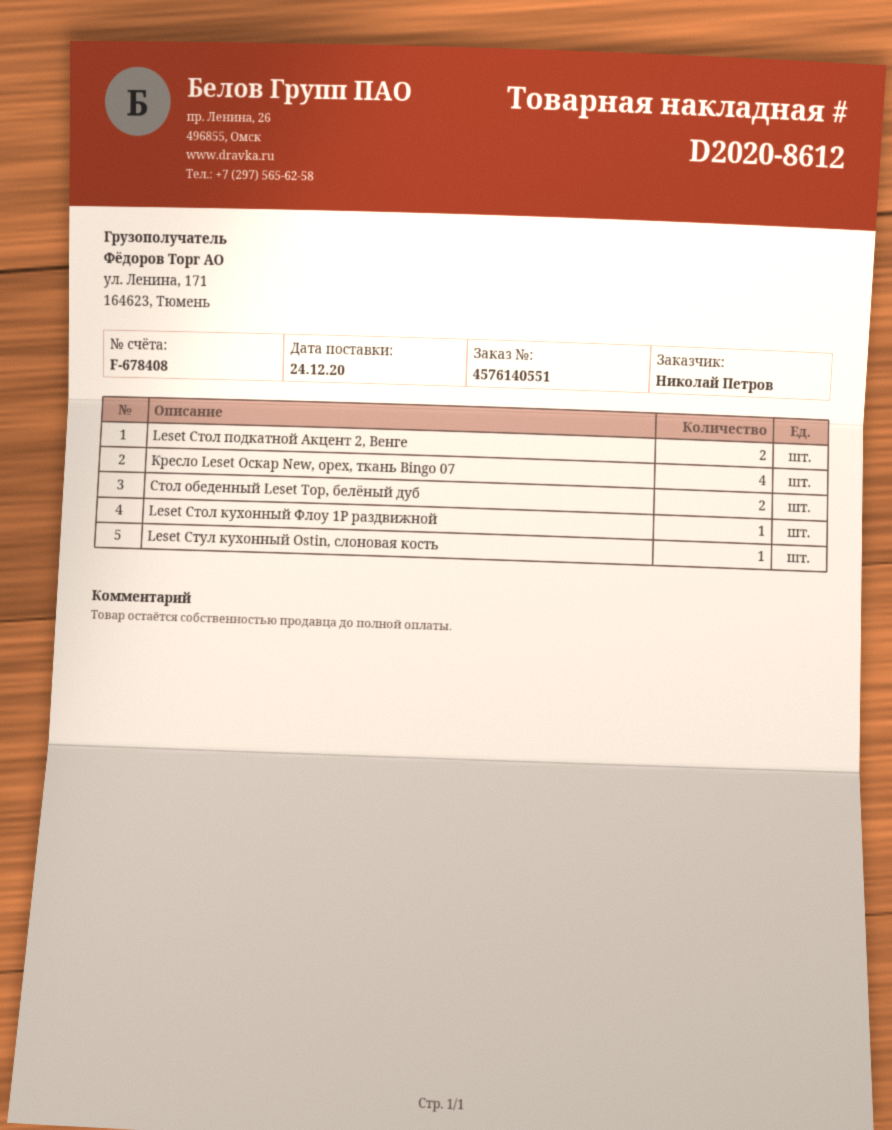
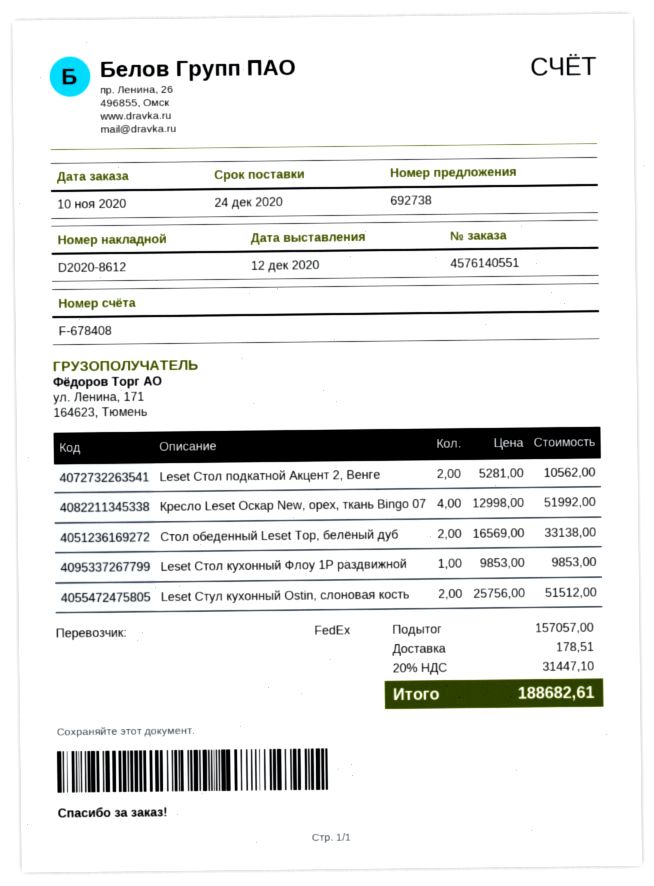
Leset Стул кухонный Ostin, слоновая кость: 1 -> 2

